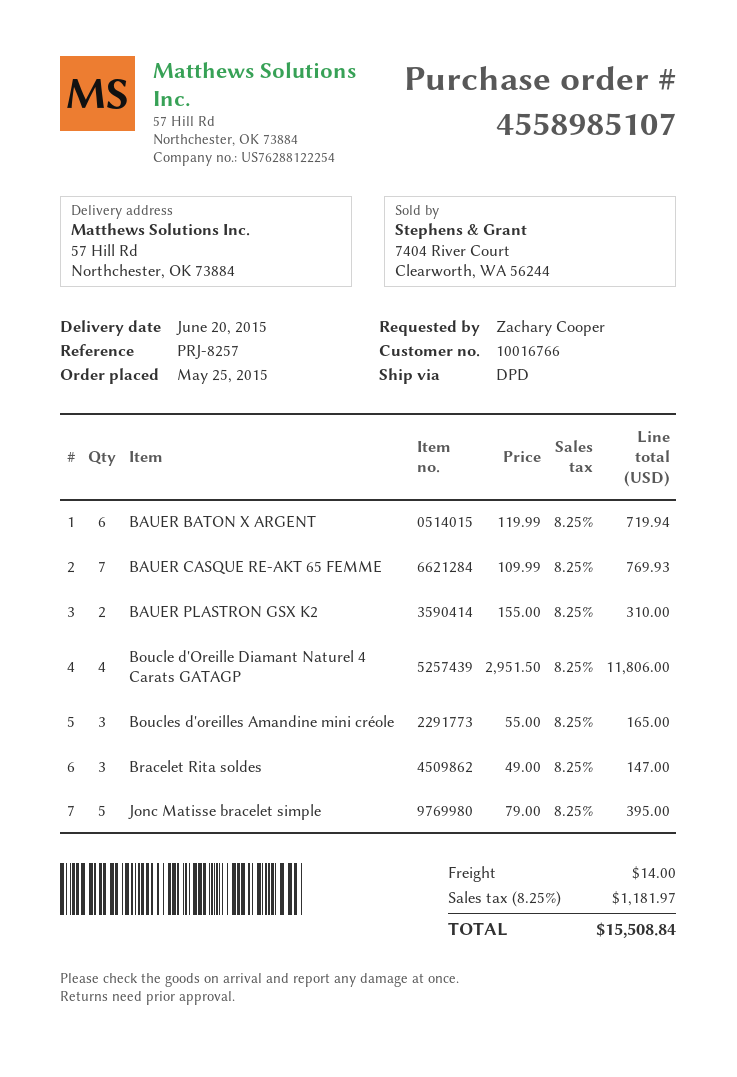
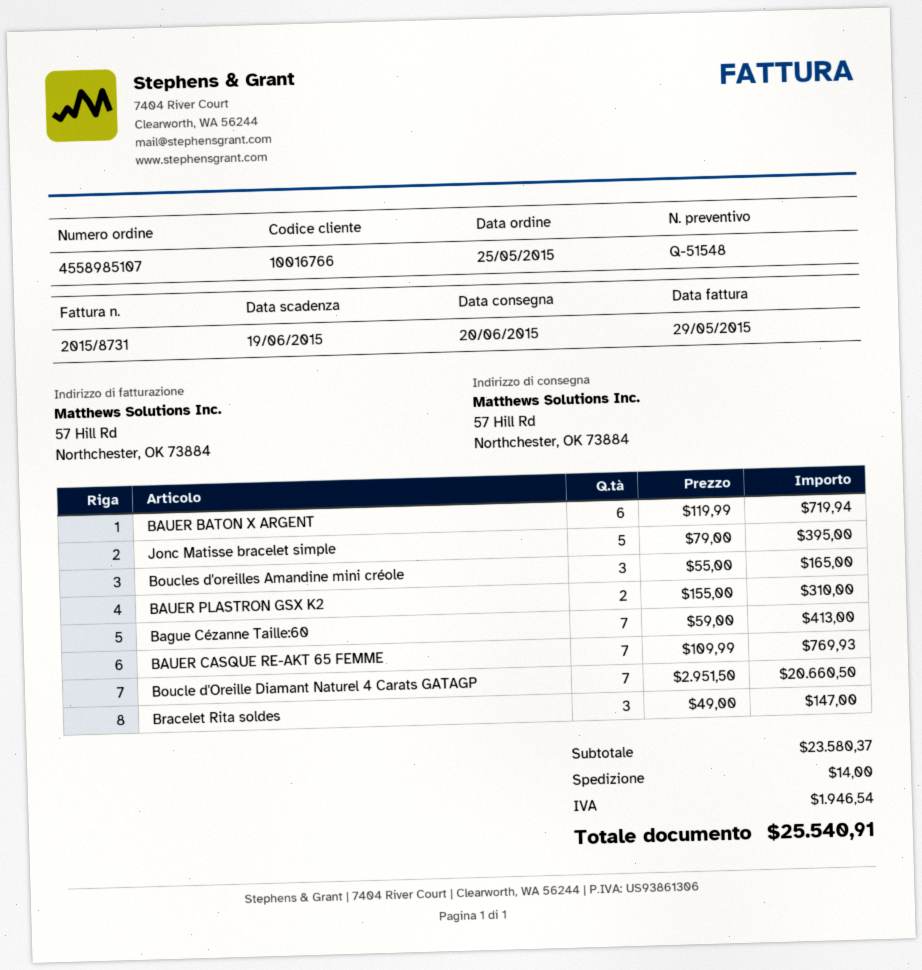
Boucle d'Oreille Diamant Naturel 4 Carats GATAGP: 4 x 2951.50 = 11806.00 -> 7 x 2951.50 = 20660.50
Bague Cézanne Taille:60: none -> 7 x 59.00 = 413.00
tax: 1181.97 -> 1946.54
total: 15508.84 -> 25540.91

